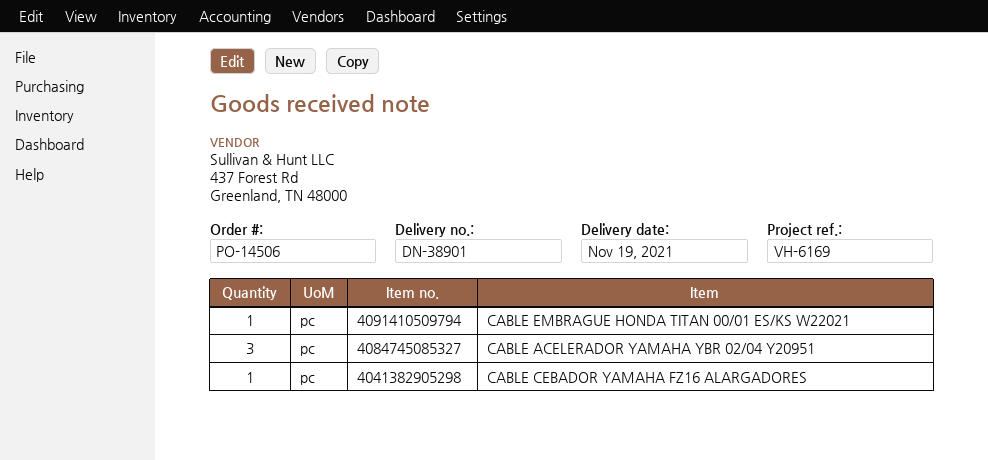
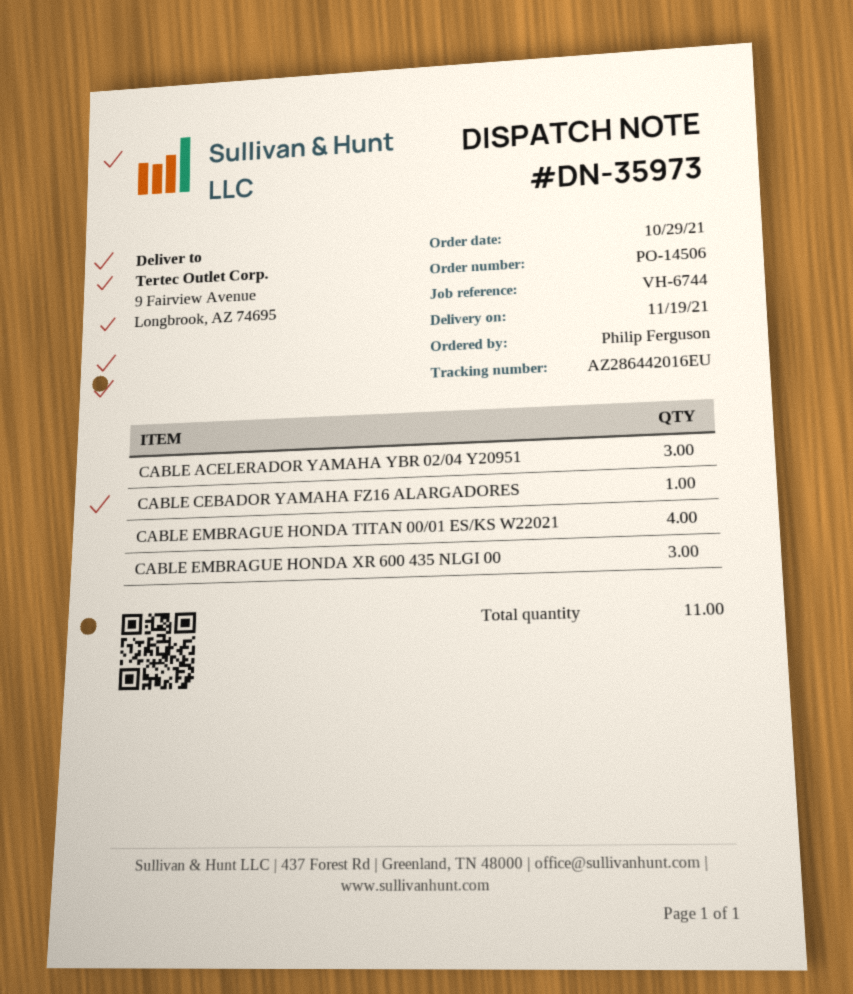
delivery note number: DN-38901 -> DN-35973
reference: VH-6169 -> VH-6744
CABLE EMBRAGUE HONDA TITAN 00/01 ES/KS W22021: 1 -> 4
CABLE EMBRAGUE HONDA XR 600 435 NLGI 00: none -> 3

